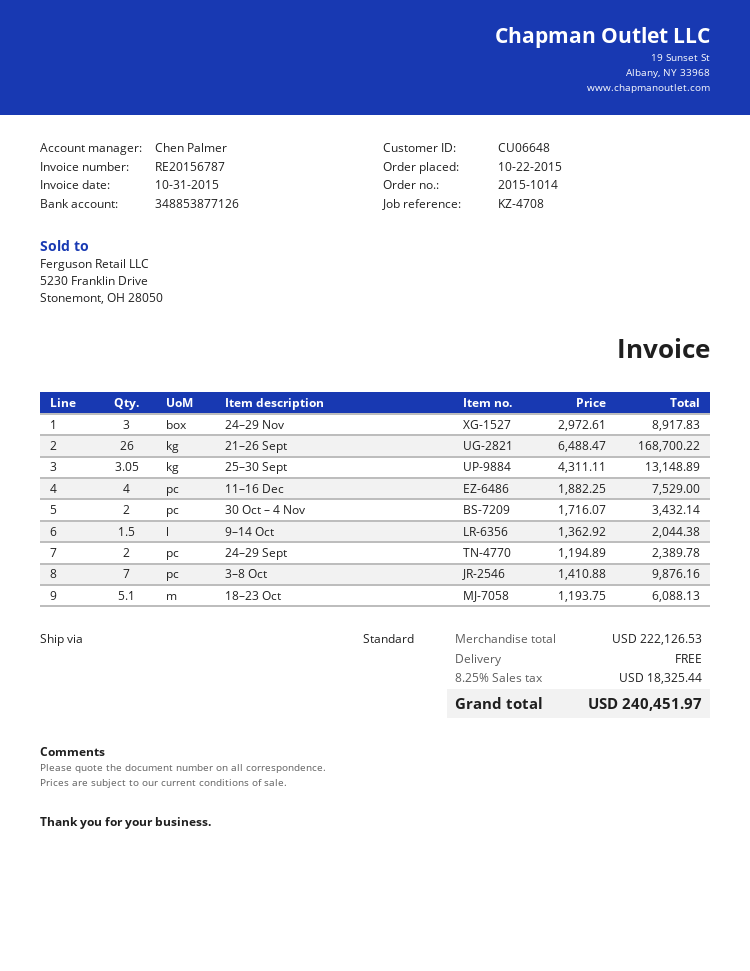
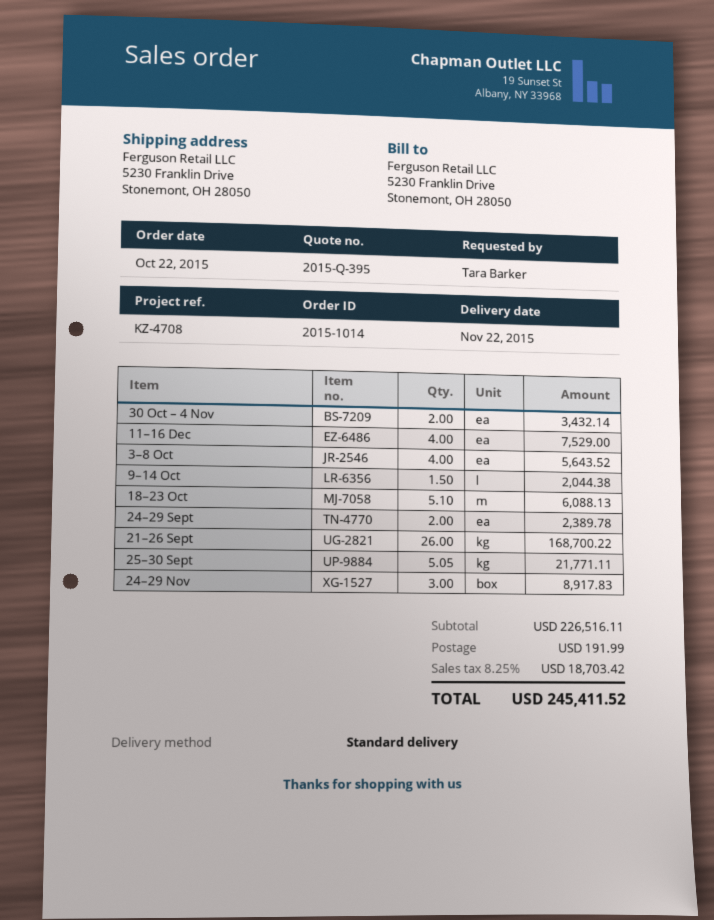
25–30 Sept: 3.05 for 13148.89 -> 5.05 for 21771.11
3–8 Oct: 7 for 9876.16 -> 4 for 5643.52
subtotal: 222126.53 -> 226516.11
shipping: 0.00 -> 191.99
tax: 8.25% = 18325.44 -> 8.25% = 18703.42
total: 240451.97 -> 245411.52

